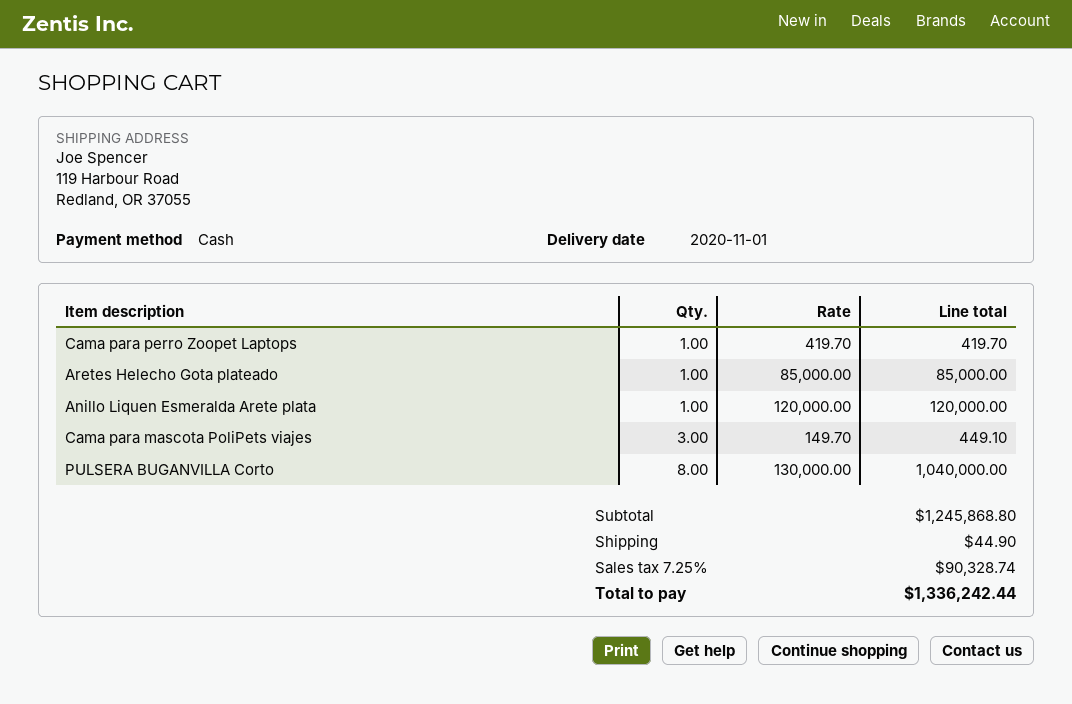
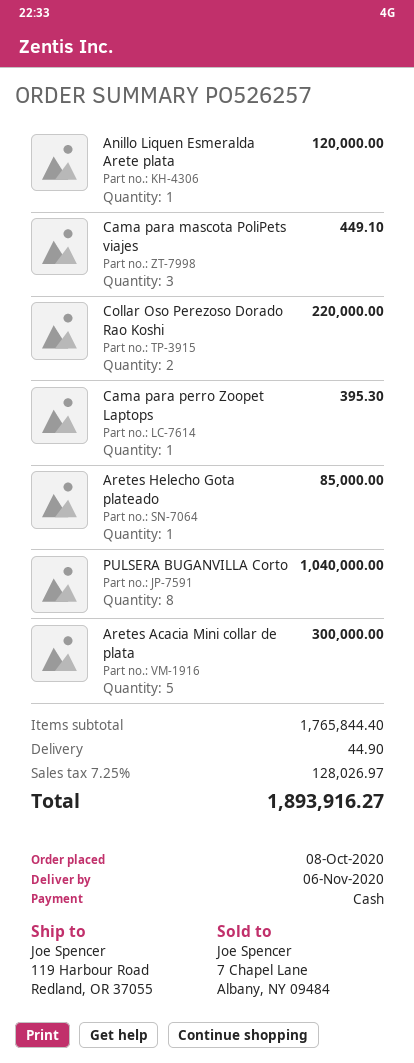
delivery date: 2020-11-01 -> 2020-11-06
Cama para perro Zoopet Laptops: 1 for 419.70 -> 1 for 395.30
Collar Oso Perezoso Dorado Rao Koshi: none -> 2 for 220000.00
Aretes Acacia Mini collar de plata: none -> 5 for 300000.00
subtotal: 1245868.80 -> 1765844.40
tax: 7.25% = 90328.74 -> 7.25% = 128026.97
total: 1336242.44 -> 1893916.27

